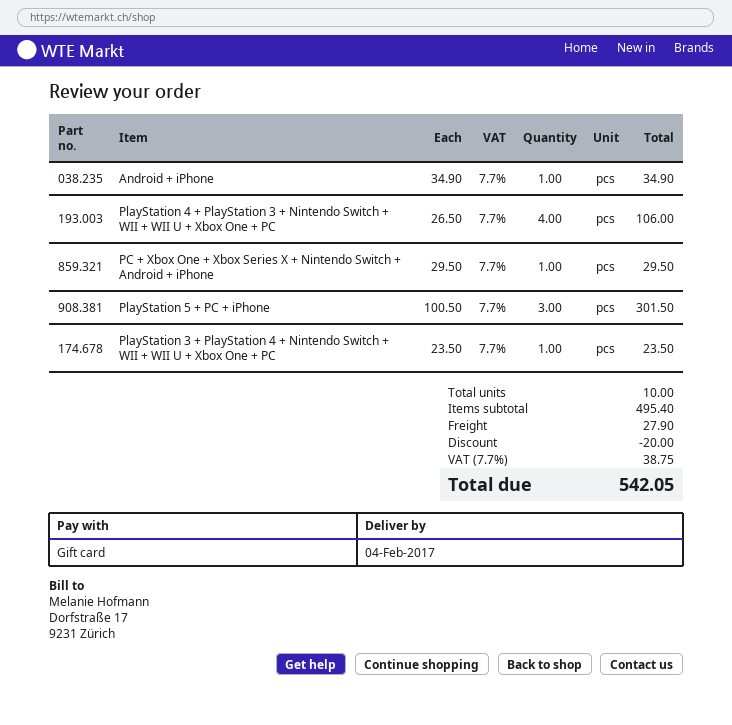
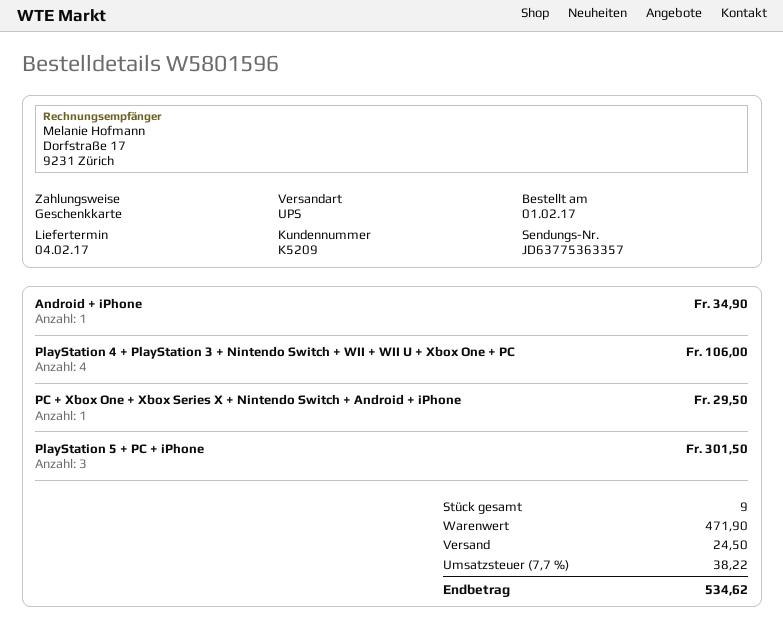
PlayStation 3 + PlayStation 4 + Nintendo Switch + WII + WII U + Xbox One + PC: 1 for 23.50 -> none
total quantity: 10 -> 9
subtotal: 495.40 -> 471.90
discount: 20.00 -> none
shipping: 27.90 -> 24.50
tax: 7.7% = 38.75 -> 7.7% = 38.22
total: 542.05 -> 534.62

